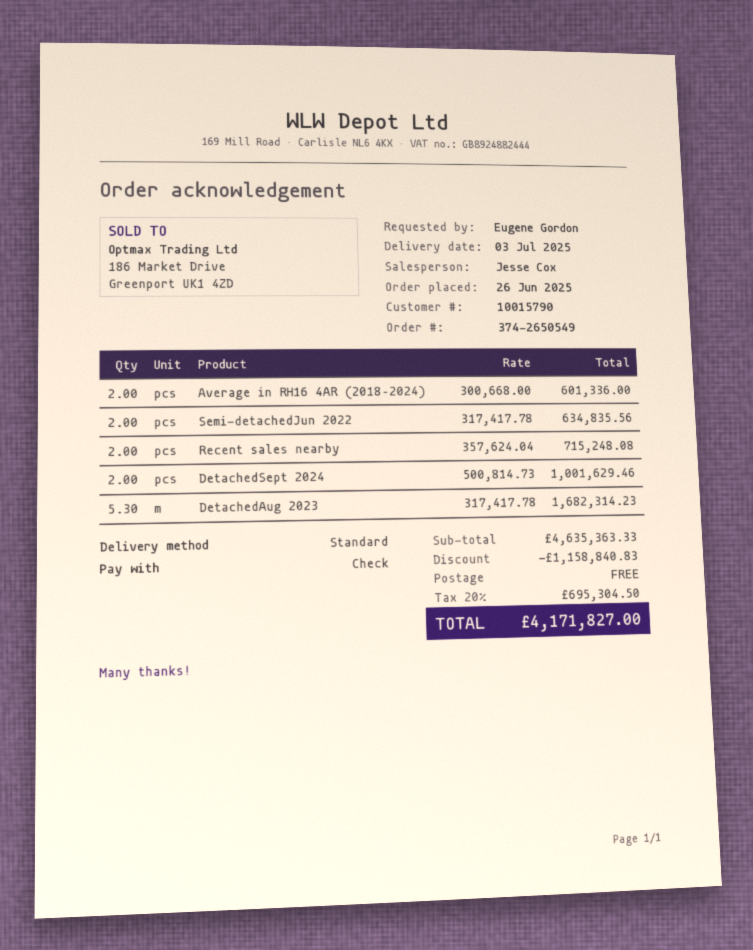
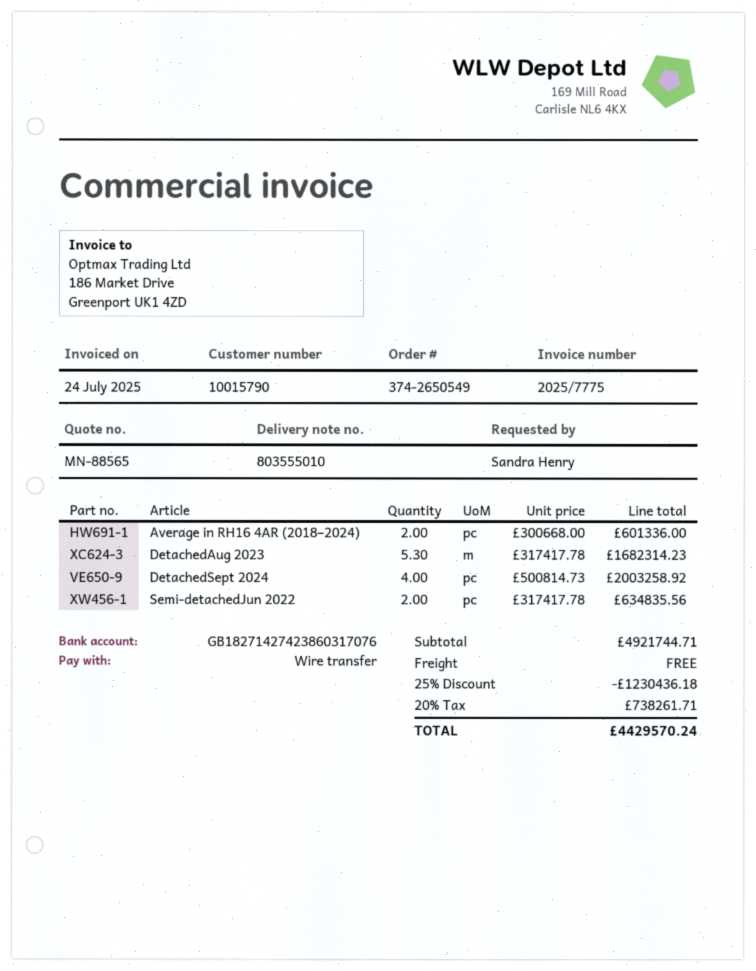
ordered by: Eugene Gordon -> Sandra Henry
payment method: cheque -> bank transfer
Recent sales nearby: 2 x 357624.04 = 715248.08 -> none
DetachedSept 2024: 2 x 500814.73 = 1001629.46 -> 4 x 500814.73 = 2003258.92
subtotal: 4635363.33 -> 4921744.71
discount: 1158840.83 -> 1230436.18
tax: 20% = 695304.50 -> 20% = 738261.71
total: 4171827.00 -> 4429570.24

